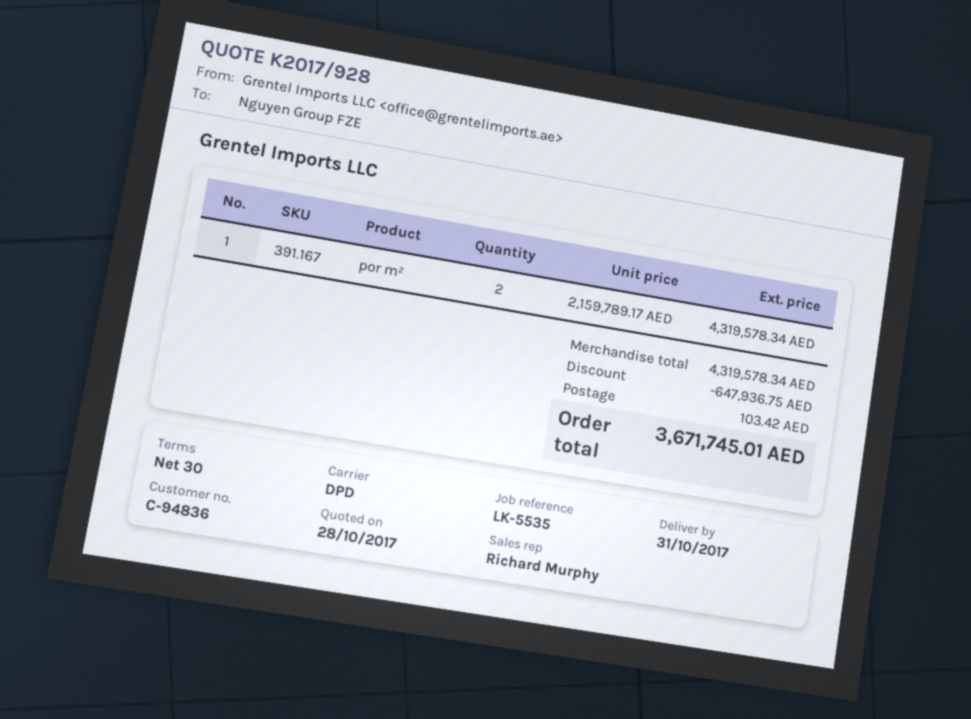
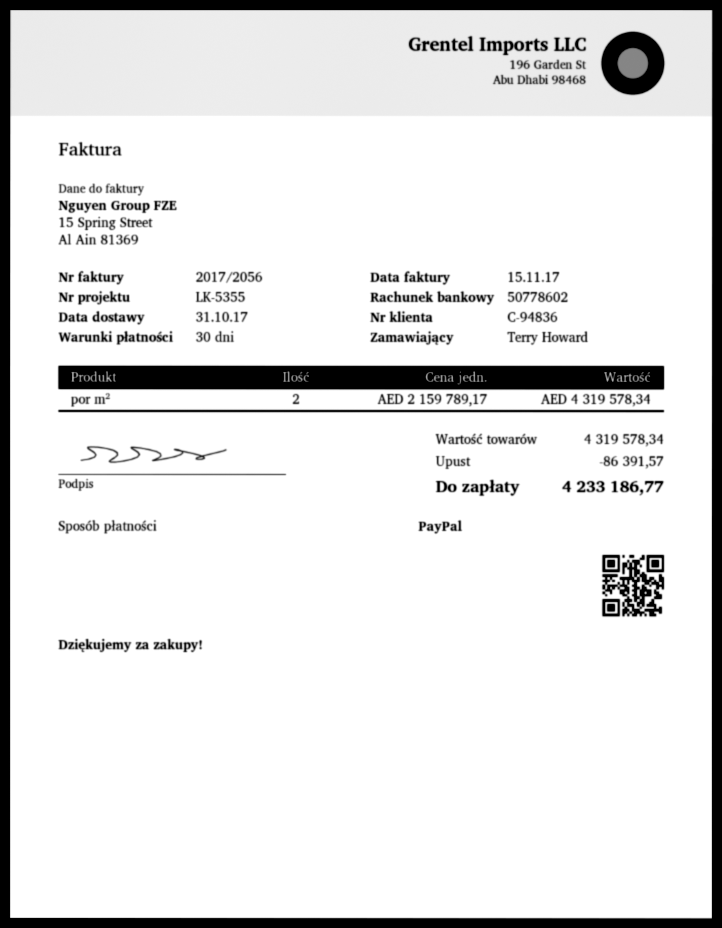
reference: LK-5535 -> LK-5355
discount: 647936.75 -> 86391.57
shipping: 103.42 -> none
total: 3671745.01 -> 4233186.77

